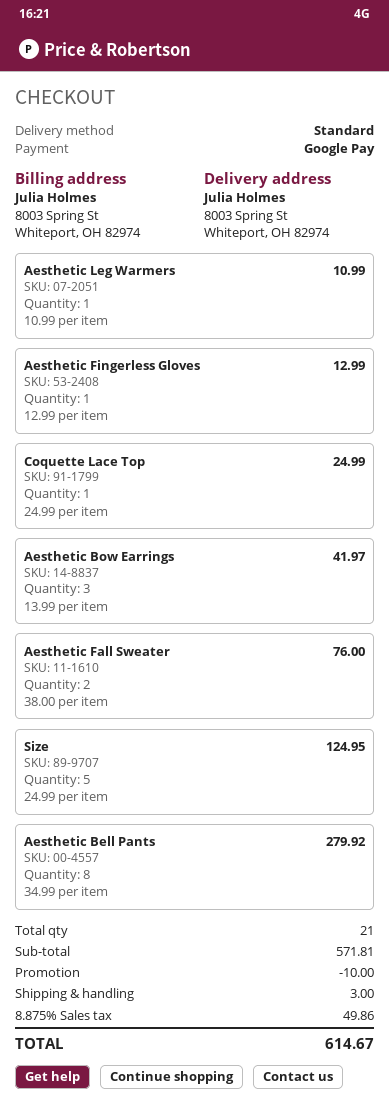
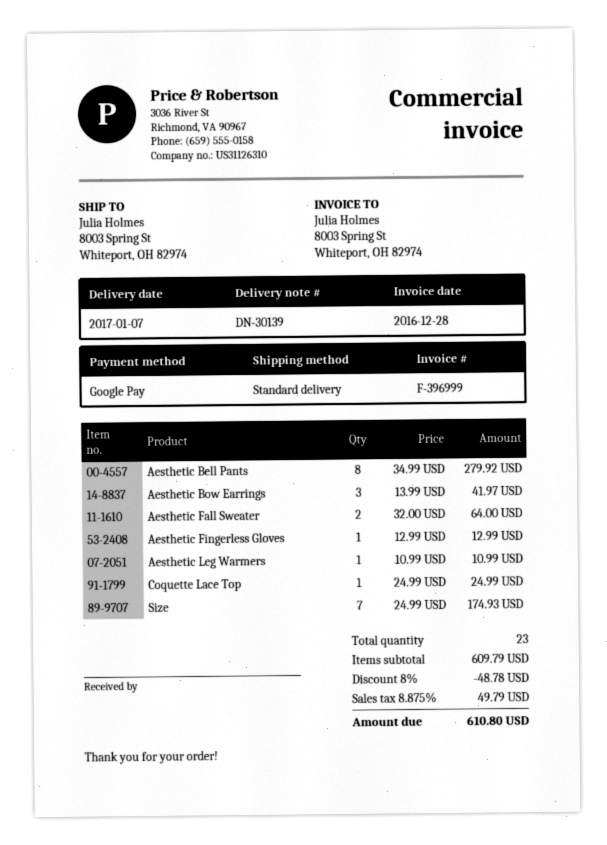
Aesthetic Fall Sweater: 2 x 38.00 = 76.00 -> 2 x 32.00 = 64.00
Size: 5 x 24.99 = 124.95 -> 7 x 24.99 = 174.93
total quantity: 21 -> 23
subtotal: 571.81 -> 609.79
discount: 10.00 -> 48.78
shipping: 3.00 -> none
tax: 8.875% = 49.86 -> 8.875% = 49.79
total: 614.67 -> 610.80

